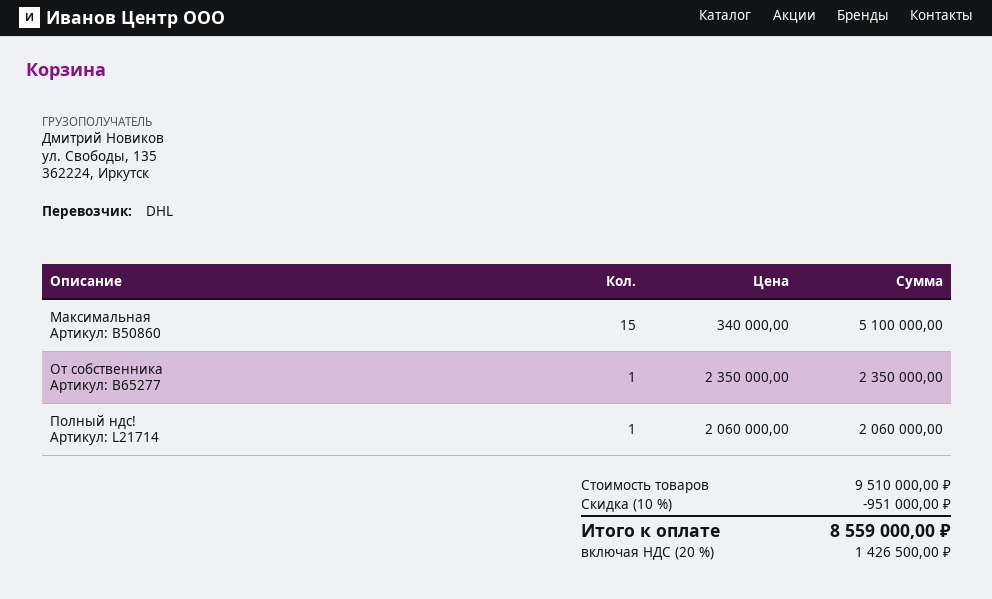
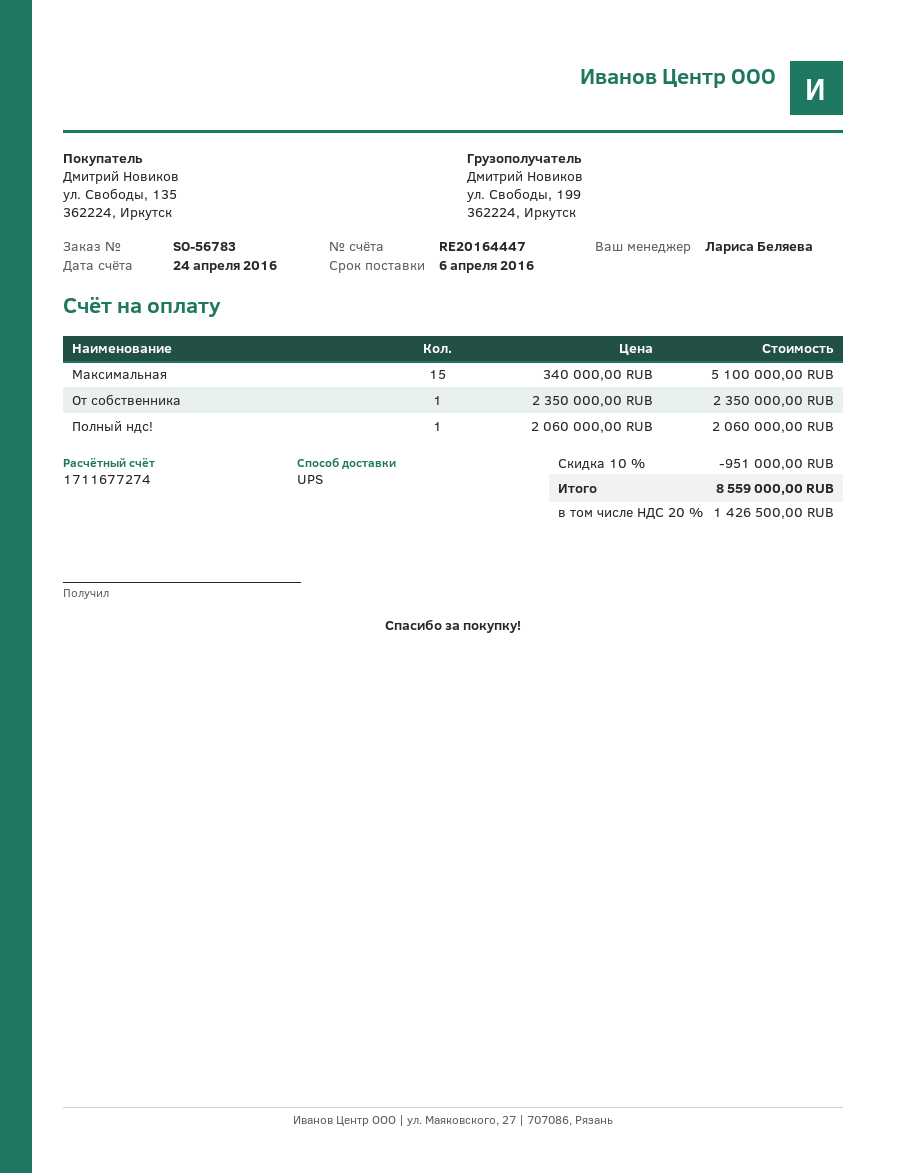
shipping method: DHL -> UPS
ship to: ул. Свободы, 135, 362224, Иркутск -> ул. Свободы, 199, 362224, Иркутск

